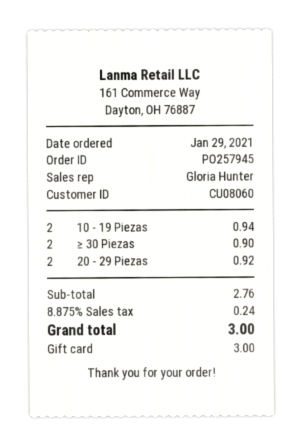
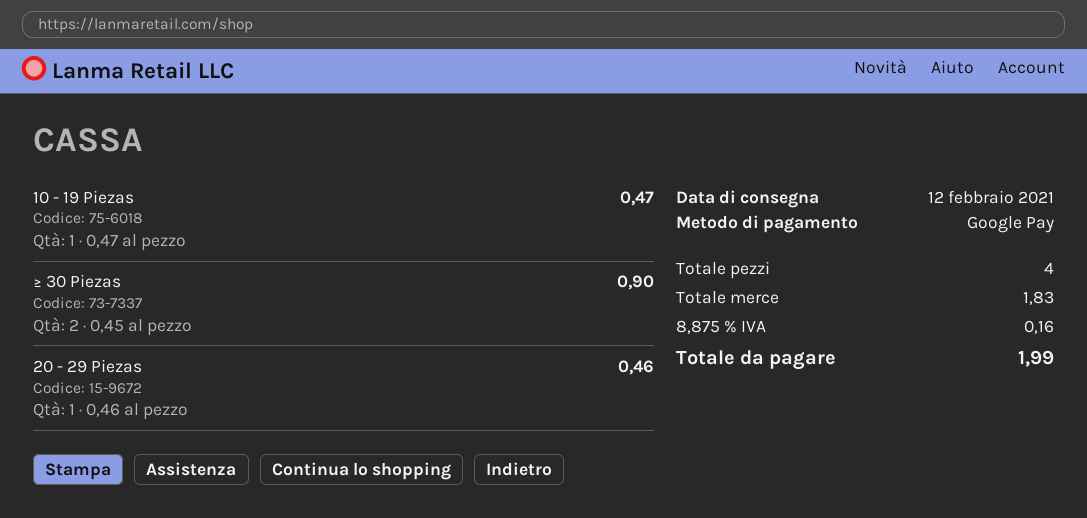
payment method: gift card -> Google Pay
10 - 19 Piezas: 2 for 0.94 -> 1 for 0.47
20 - 29 Piezas: 2 for 0.92 -> 1 for 0.46
subtotal: 2.76 -> 1.83
tax: 8.875% = 0.24 -> 8.875% = 0.16
total: 3.00 -> 1.99

